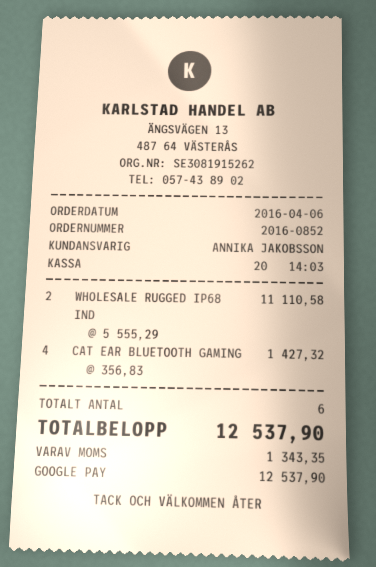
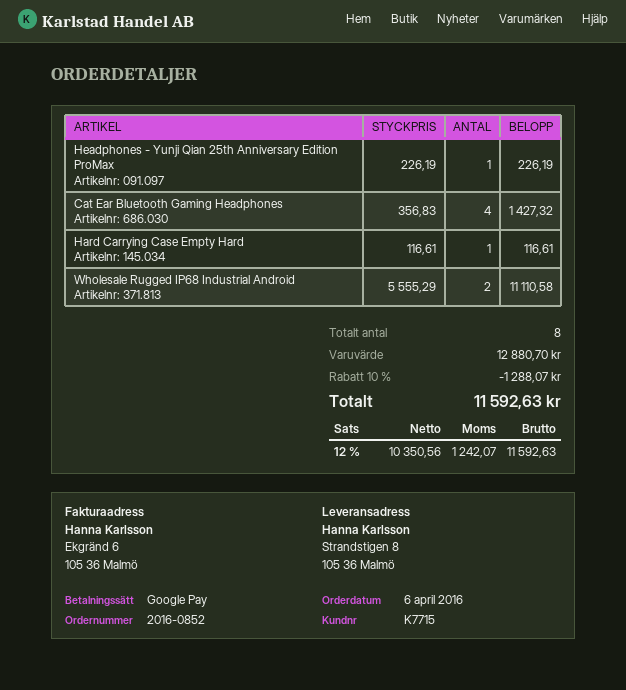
Headphones - Yunji Qian 25th Anniversary Edition ProMax: none -> 1 x 226.19 = 226.19
Hard Carrying Case Empty Hard: none -> 1 x 116.61 = 116.61
total quantity: 6 -> 8
discount: none -> 10% = 1288.07
tax: 1343.35 -> 1242.07
total: 12537.90 -> 11592.63

